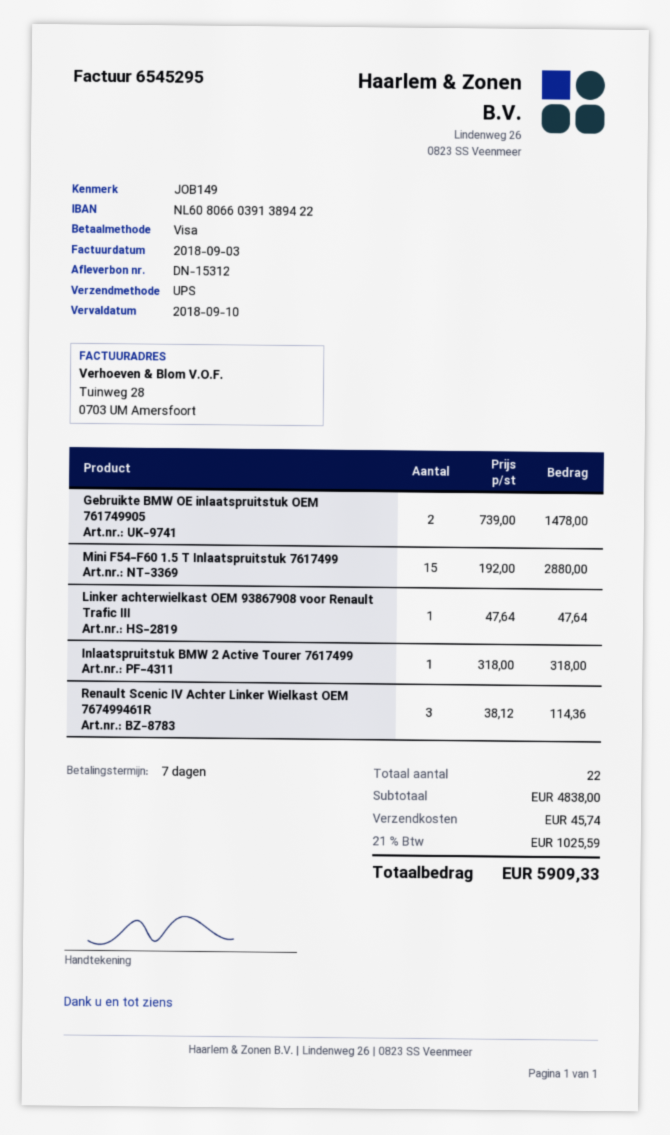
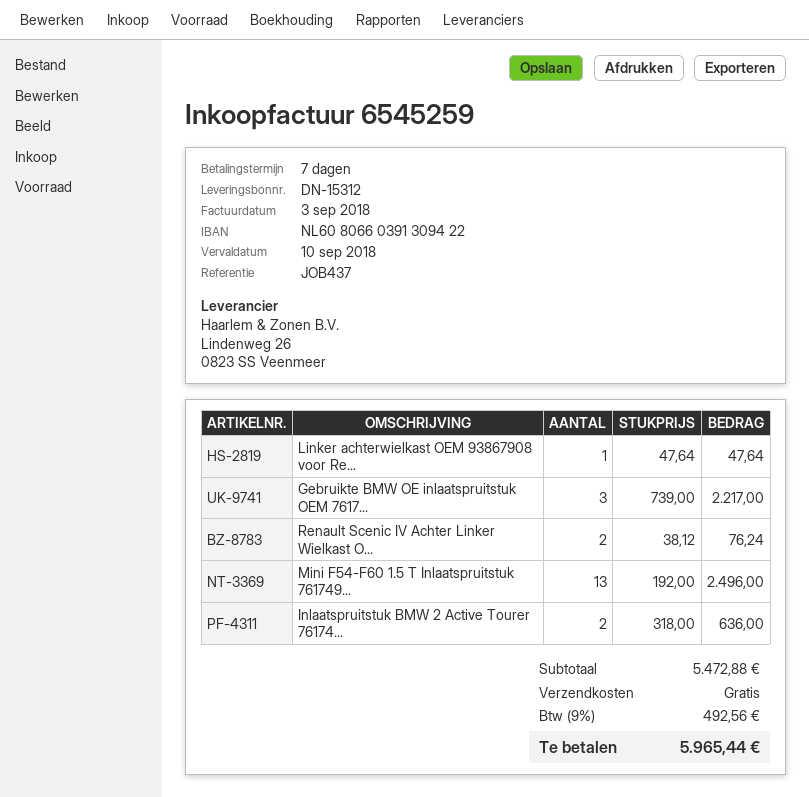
invoice number: 6545295 -> 6545259
reference: JOB149 -> JOB437
bank account: NL6080660391389422 -> NL6080660391309422
Gebruikte BMW OE inlaatspruitstuk OEM 761749905: 2 x 739.00 = 1478.00 -> 3 x 739.00 = 2217.00
Mini F54-F60 1.5 T Inlaatspruitstuk 7617499: 15 x 192.00 = 2880.00 -> 13 x 192.00 = 2496.00
Inlaatspruitstuk BMW 2 Active Tourer 7617499: 1 x 318.00 = 318.00 -> 2 x 318.00 = 636.00
Renault Scenic IV Achter Linker Wielkast OEM 767499461R: 3 x 38.12 = 114.36 -> 2 x 38.12 = 76.24
subtotal: 4838.00 -> 5472.88
shipping: 45.74 -> 0.00
tax: 21% = 1025.59 -> 9% = 492.56
total: 5909.33 -> 5965.44

